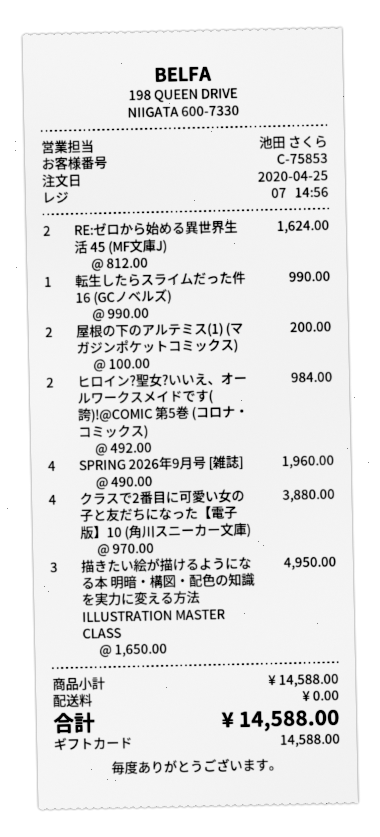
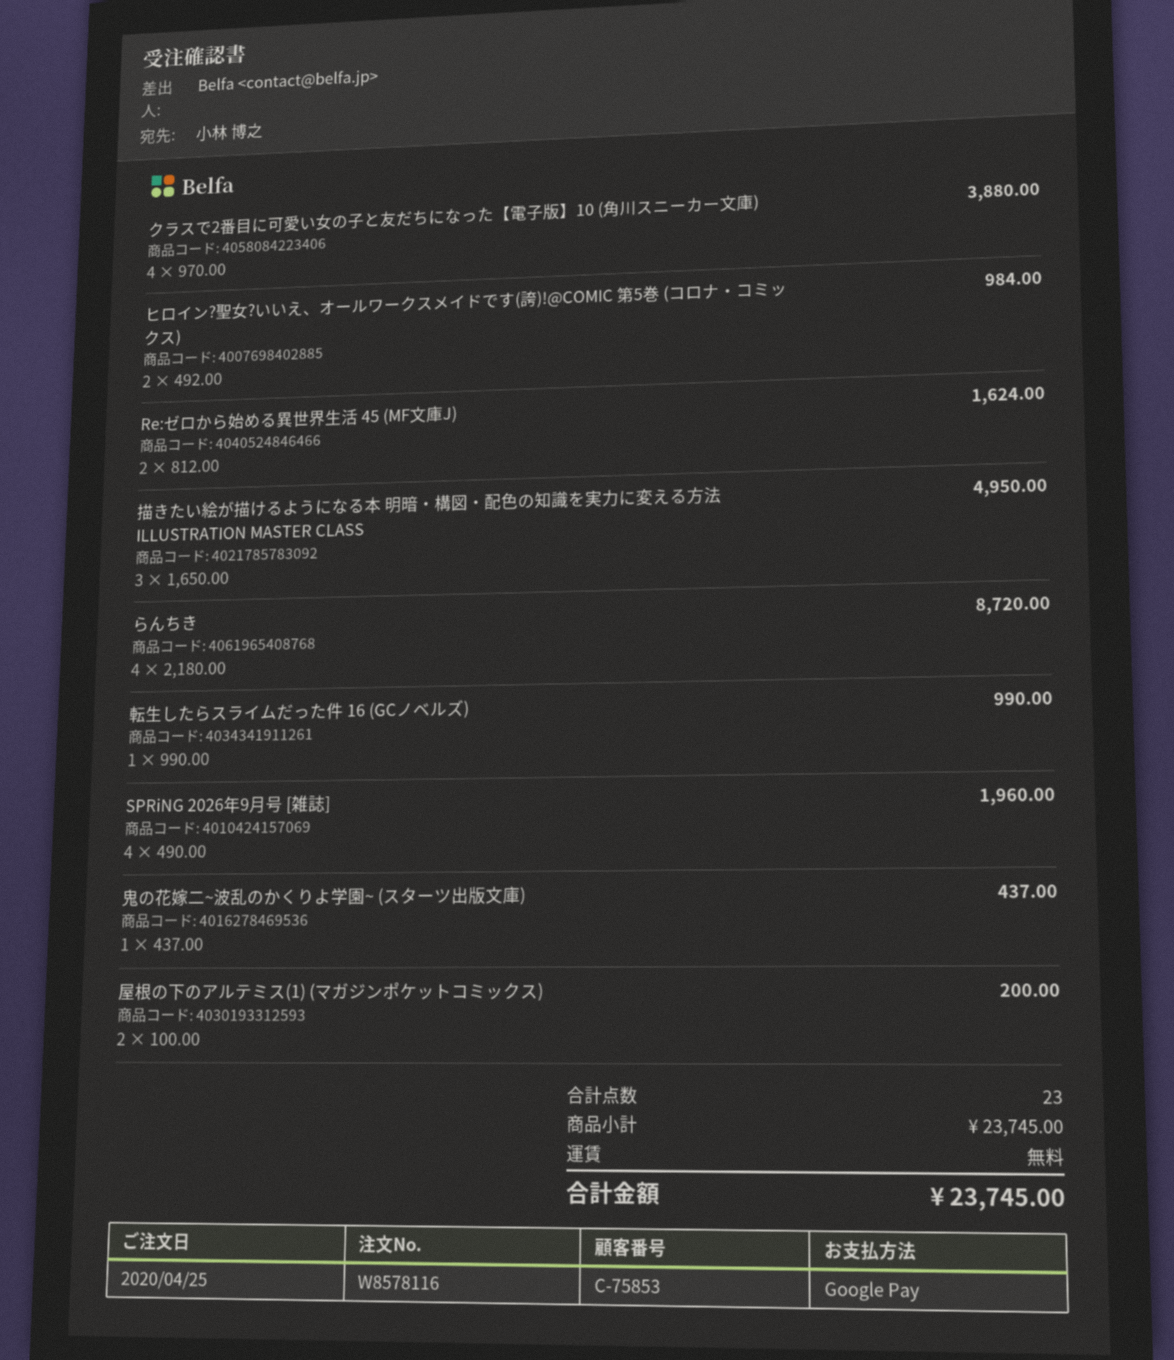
payment method: gift card -> Google Pay
らんちき: none -> 4 x 2180.00 = 8720.00
鬼の花嫁二~波乱のかくりよ学園~ (スターツ出版文庫): none -> 1 x 437.00 = 437.00
subtotal: 14588.00 -> 23745.00
total: 14588.00 -> 23745.00

